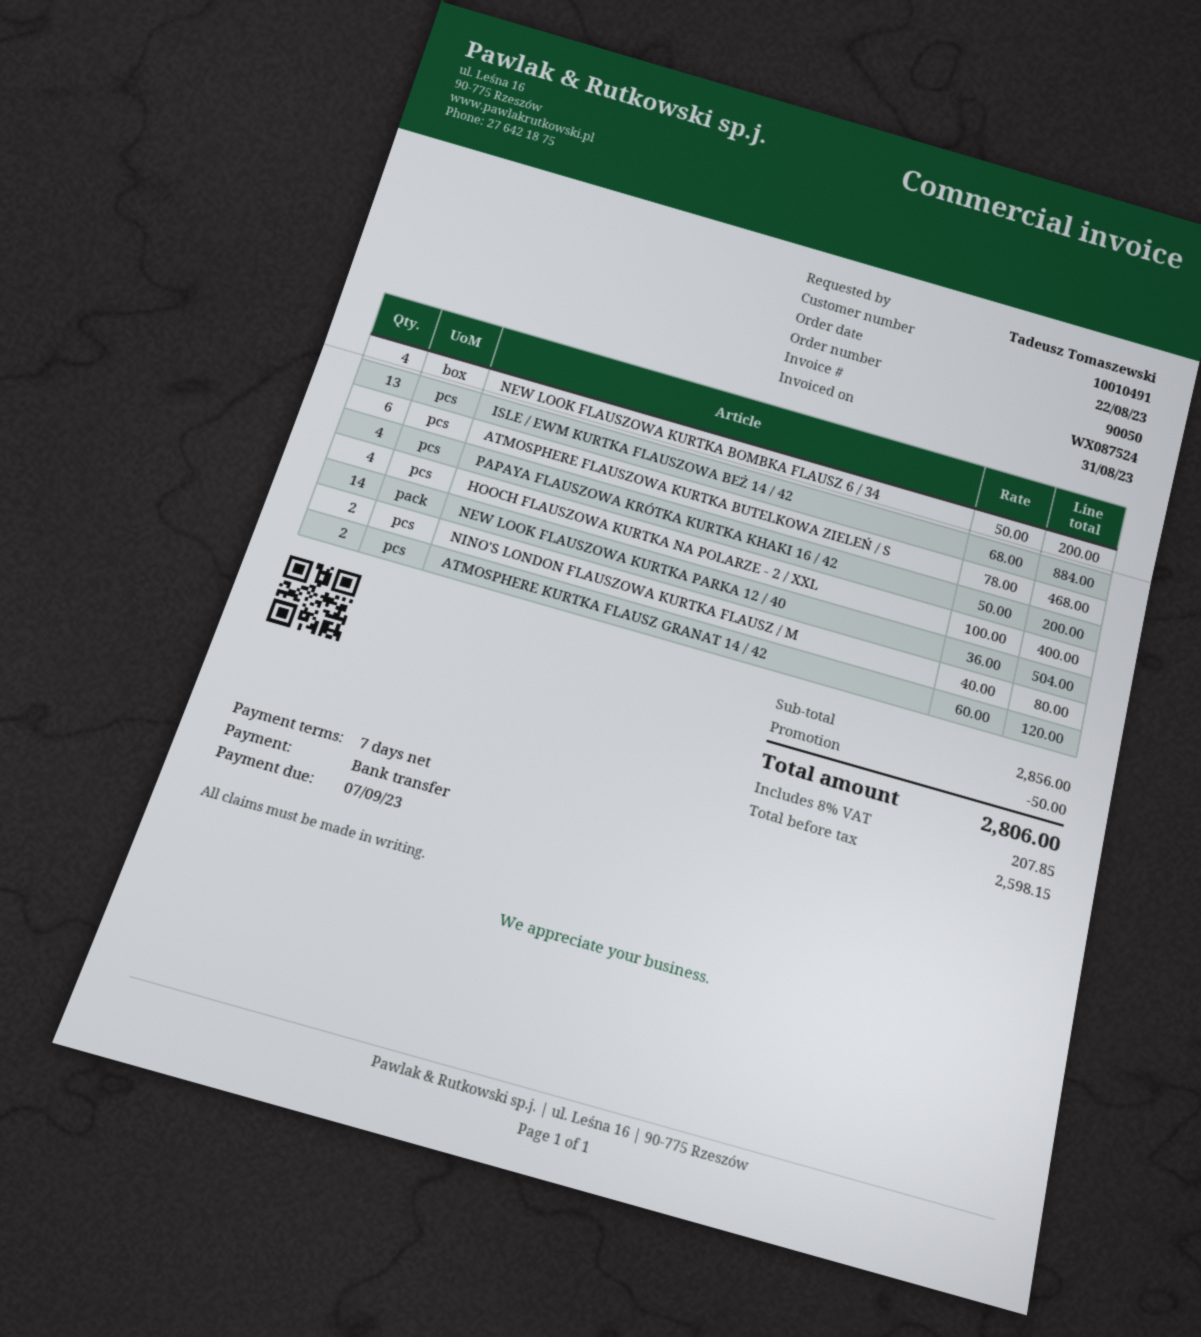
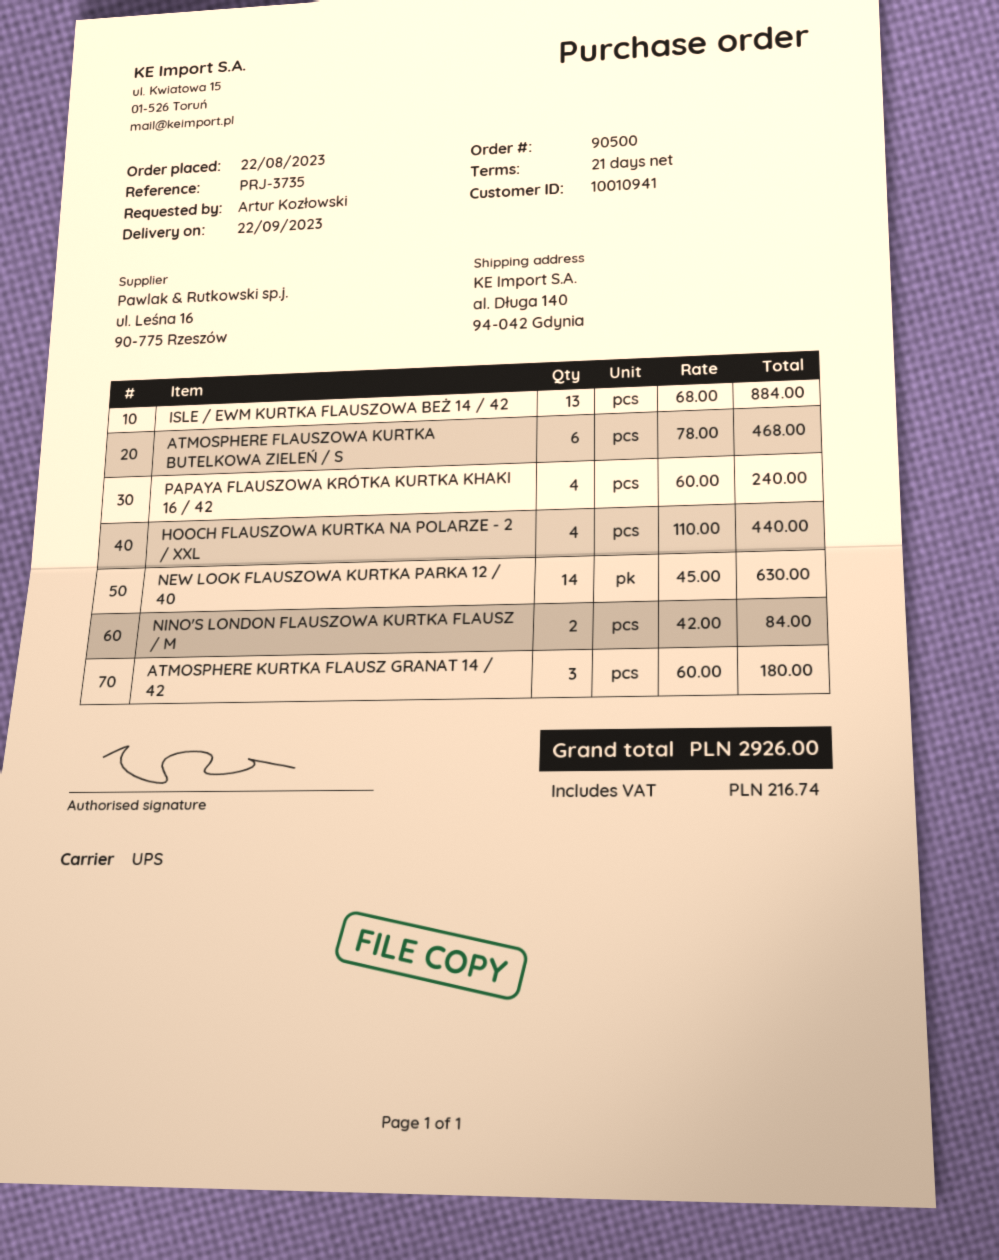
order number: 90050 -> 90500
payment terms: 7 days -> 21 days
customer number: 10010491 -> 10010941
ordered by: Tadeusz Tomaszewski -> Artur Kozłowski
NEW LOOK FLAUSZOWA KURTKA BOMBKA FLAUSZ 6 / 34: 4 x 50.00 = 200.00 -> none
PAPAYA FLAUSZOWA KRÓTKA KURTKA KHAKI 16 / 42: 4 x 50.00 = 200.00 -> 4 x 60.00 = 240.00
HOOCH FLAUSZOWA KURTKA NA POLARZE - 2 / XXL: 4 x 100.00 = 400.00 -> 4 x 110.00 = 440.00
NEW LOOK FLAUSZOWA KURTKA PARKA 12 / 40: 14 x 36.00 = 504.00 -> 14 x 45.00 = 630.00
NINO'S LONDON FLAUSZOWA KURTKA FLAUSZ / M: 2 x 40.00 = 80.00 -> 2 x 42.00 = 84.00
ATMOSPHERE KURTKA FLAUSZ GRANAT 14 / 42: 2 x 60.00 = 120.00 -> 3 x 60.00 = 180.00
discount: 50.00 -> none
tax: 207.85 -> 216.74
total: 2806.00 -> 2926.00

